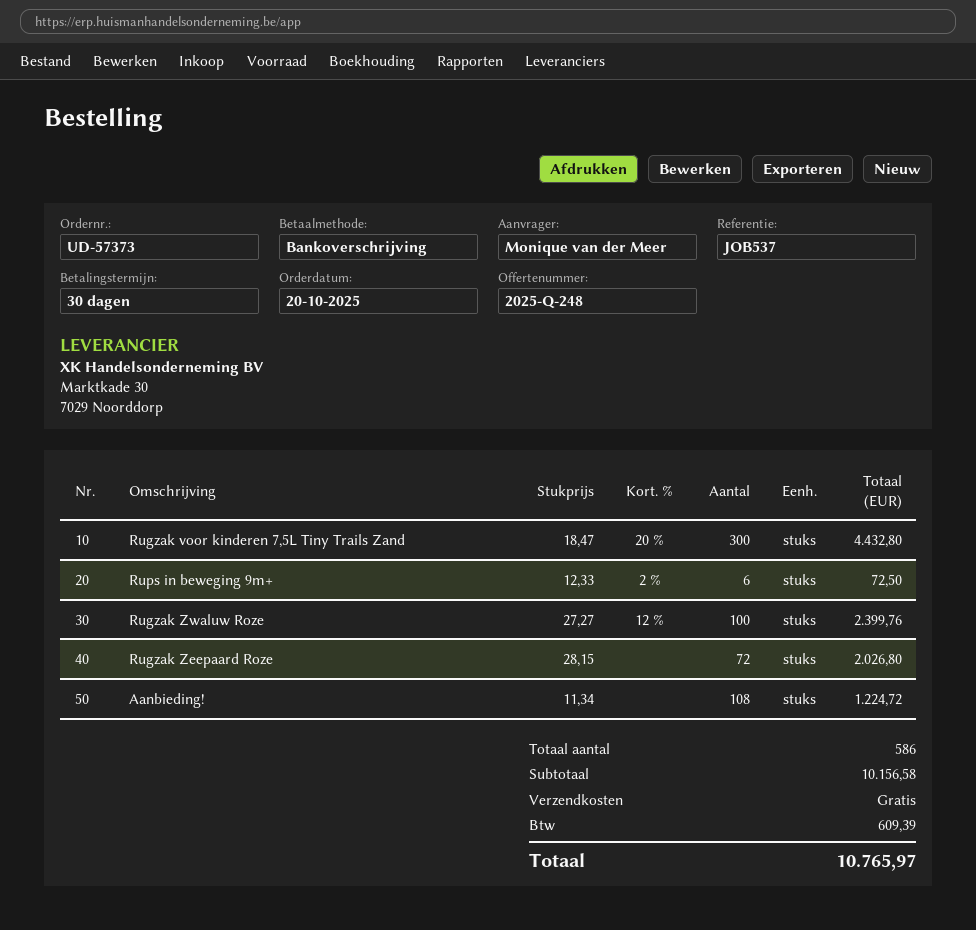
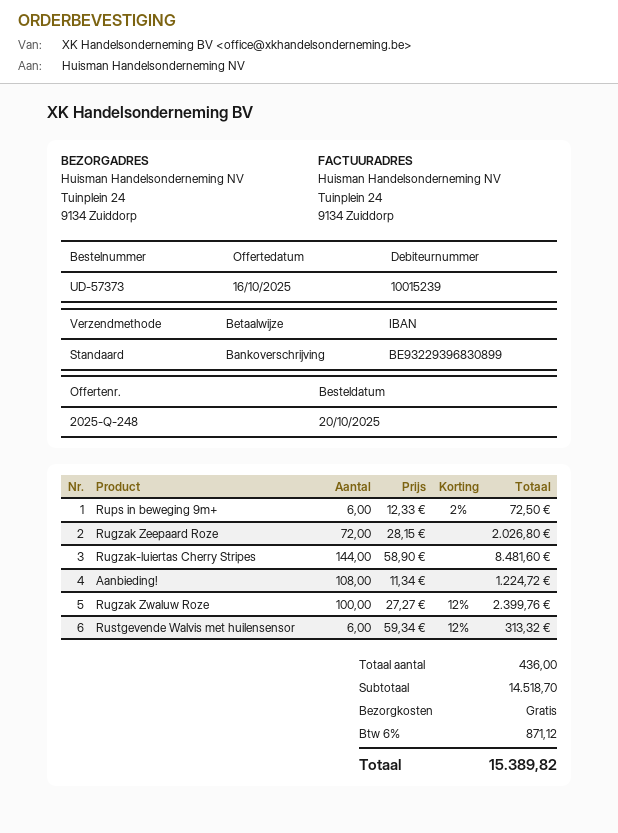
Rugzak voor kinderen 7,5L Tiny Trails Zand: 300 x 18.47 - 20% = 4432.80 -> none
Rugzak-luiertas Cherry Stripes: none -> 144 x 58.90 = 8481.60
Rustgevende Walvis met huilensensor: none -> 6 x 59.34 - 12% = 313.32
total quantity: 586 -> 436
subtotal: 10156.58 -> 14518.70
tax: 609.39 -> 871.12
total: 10765.97 -> 15389.82

